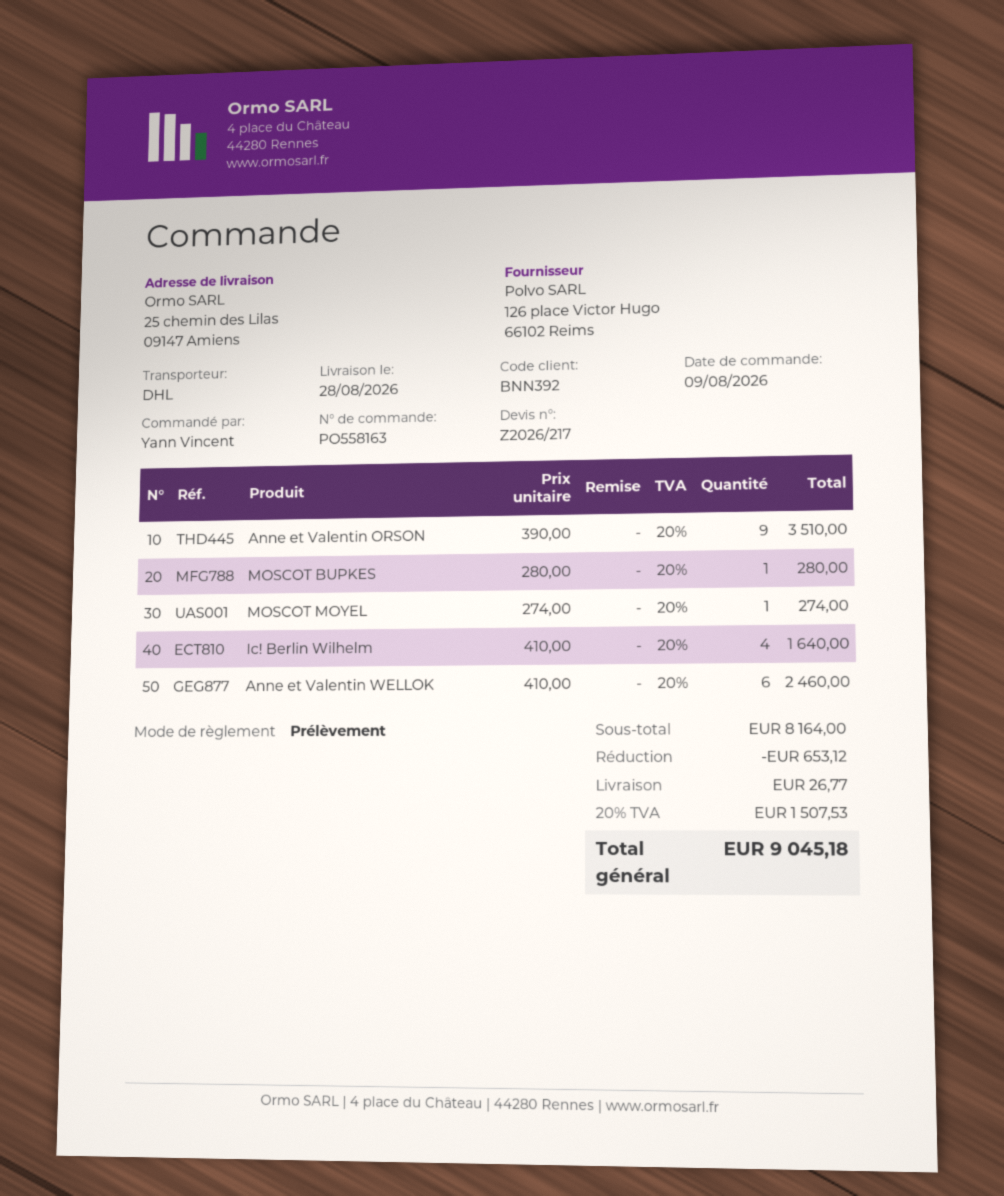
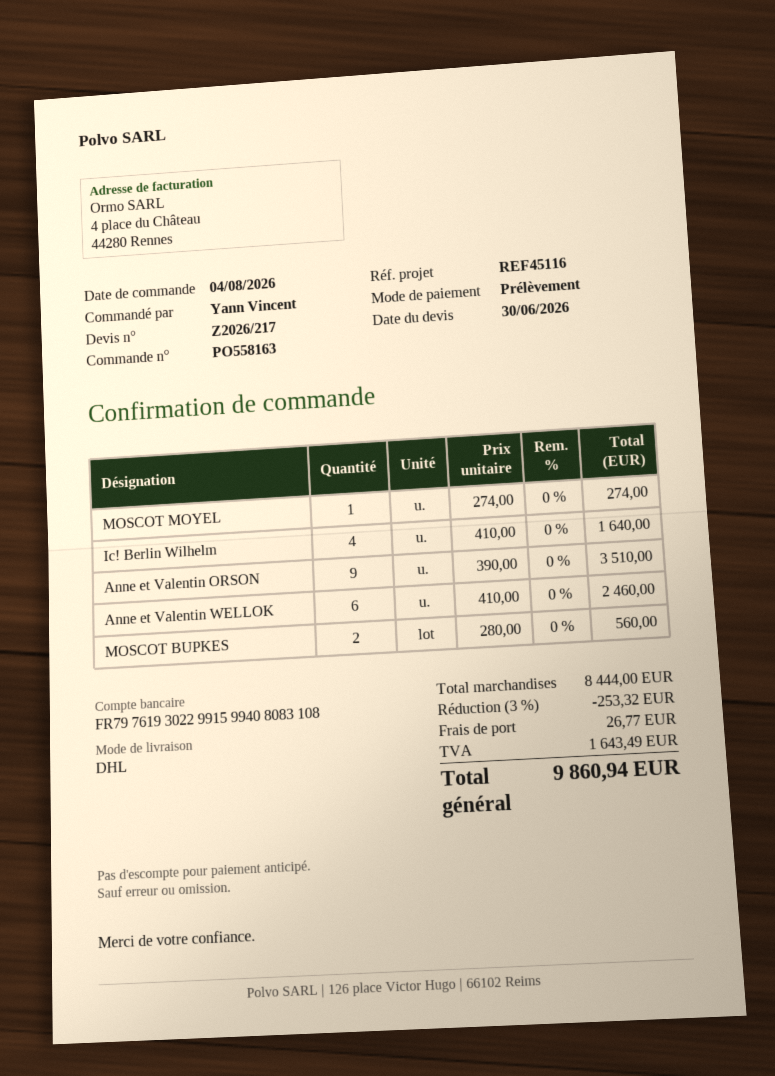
order date: 2026-08-09 -> 2026-08-04
MOSCOT BUPKES: 1 x 280.00 = 280.00 -> 2 x 280.00 = 560.00
subtotal: 8164.00 -> 8444.00
discount: 653.12 -> 253.32
tax: 1507.53 -> 1643.49
total: 9045.18 -> 9860.94

